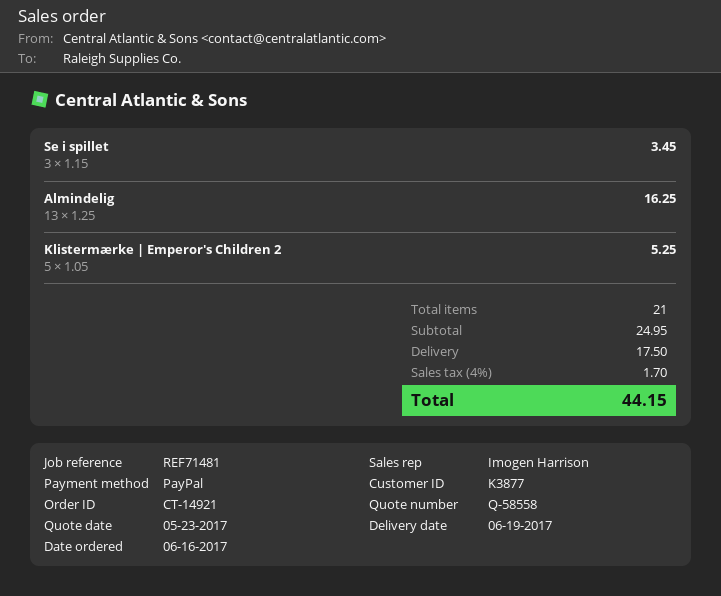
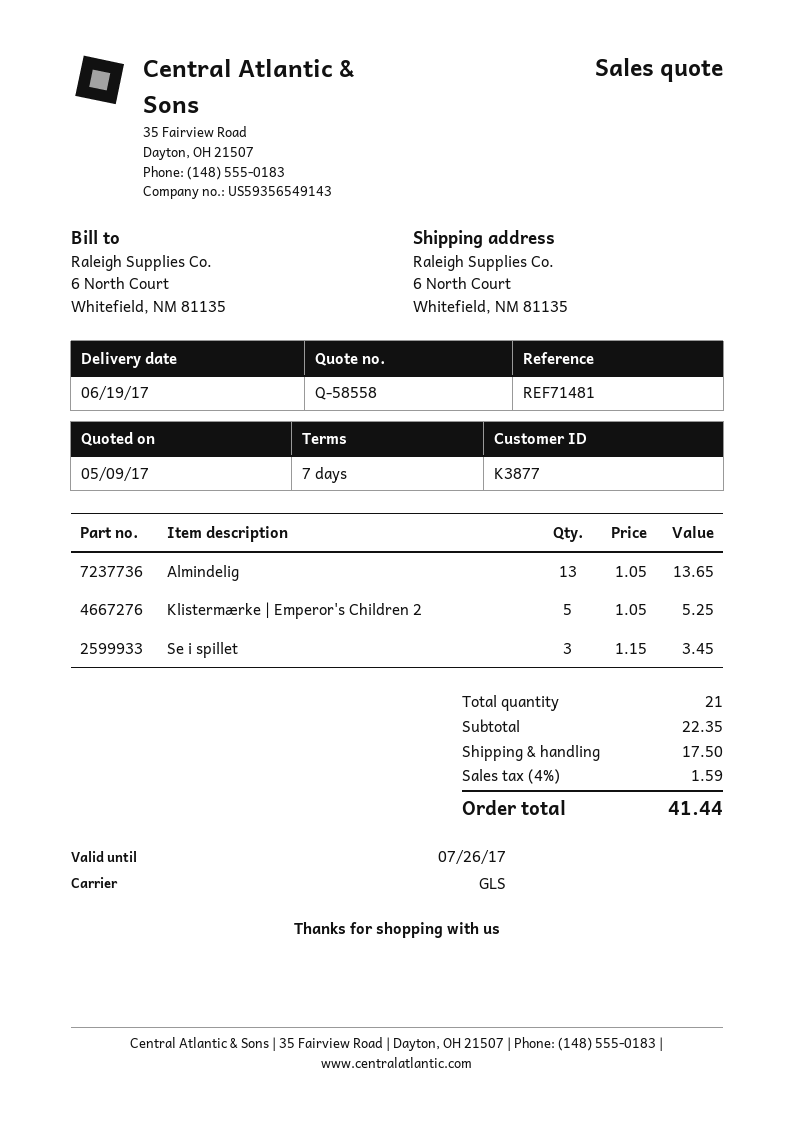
quote date: 2017-05-23 -> 2017-05-09
Almindelig: 13 x 1.25 = 16.25 -> 13 x 1.05 = 13.65
subtotal: 24.95 -> 22.35
tax: 4% = 1.70 -> 4% = 1.59
total: 44.15 -> 41.44

